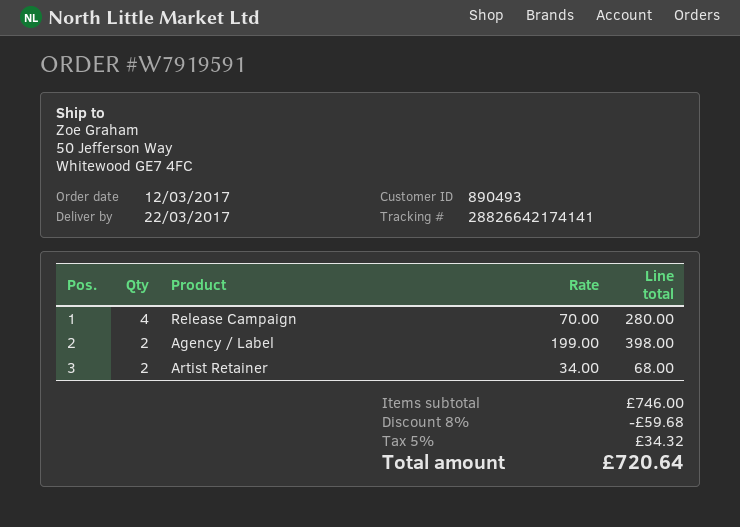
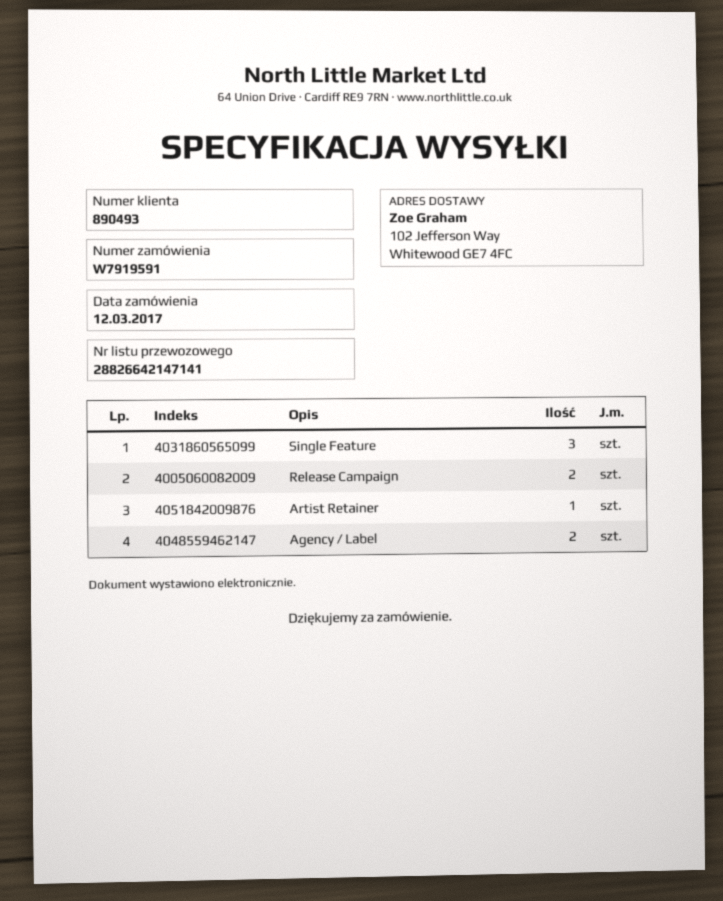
tracking number: 28826642174141 -> 28826642147141
ship to: 50 Jefferson Way, Whitewood GE7 4FC -> 102 Jefferson Way, Whitewood GE7 4FC
Release Campaign: 4 -> 2
Artist Retainer: 2 -> 1
Single Feature: none -> 3

